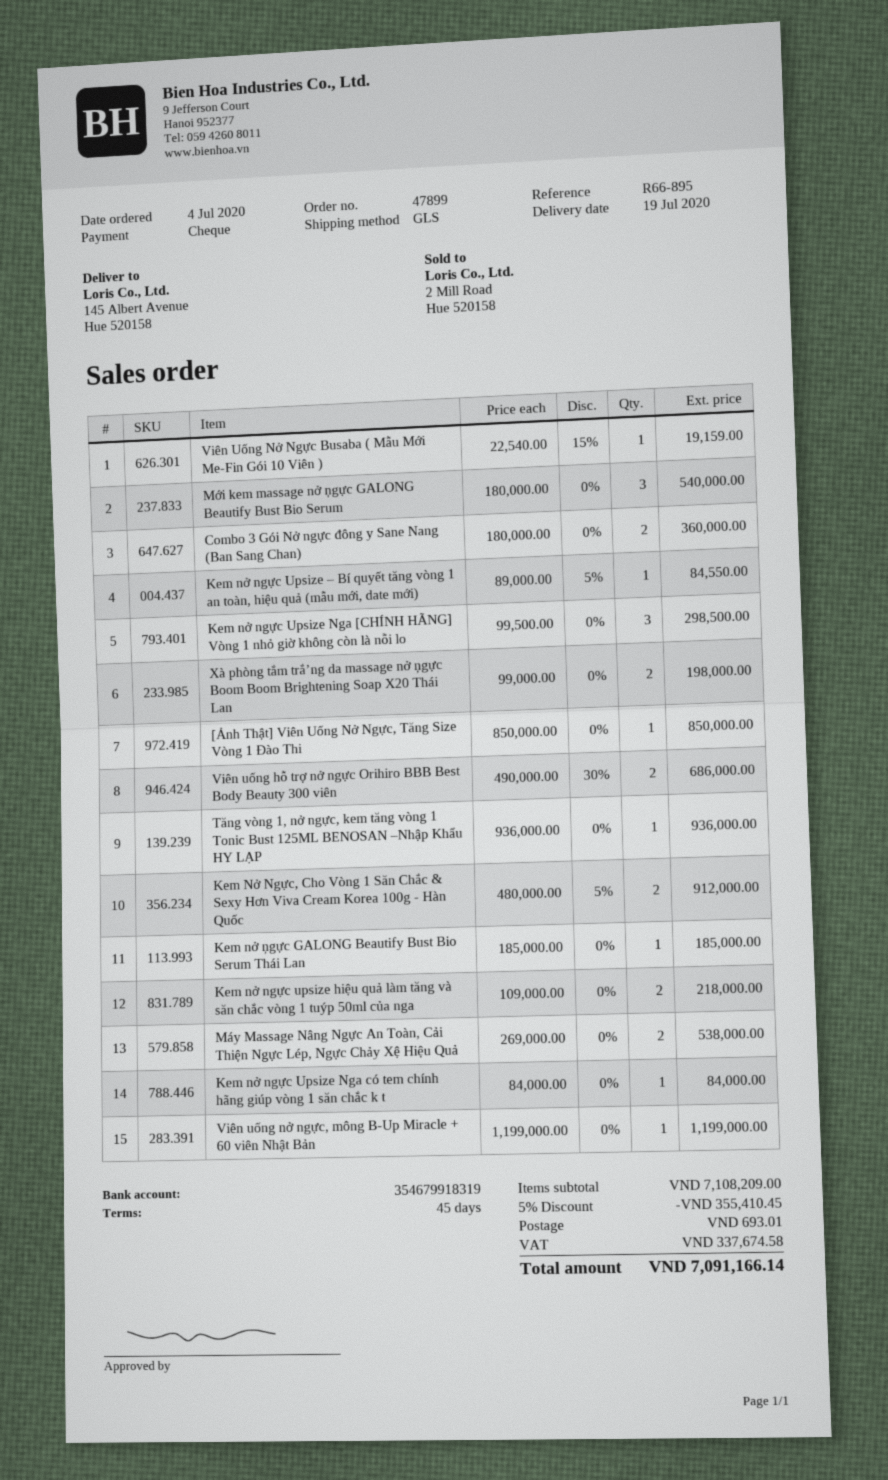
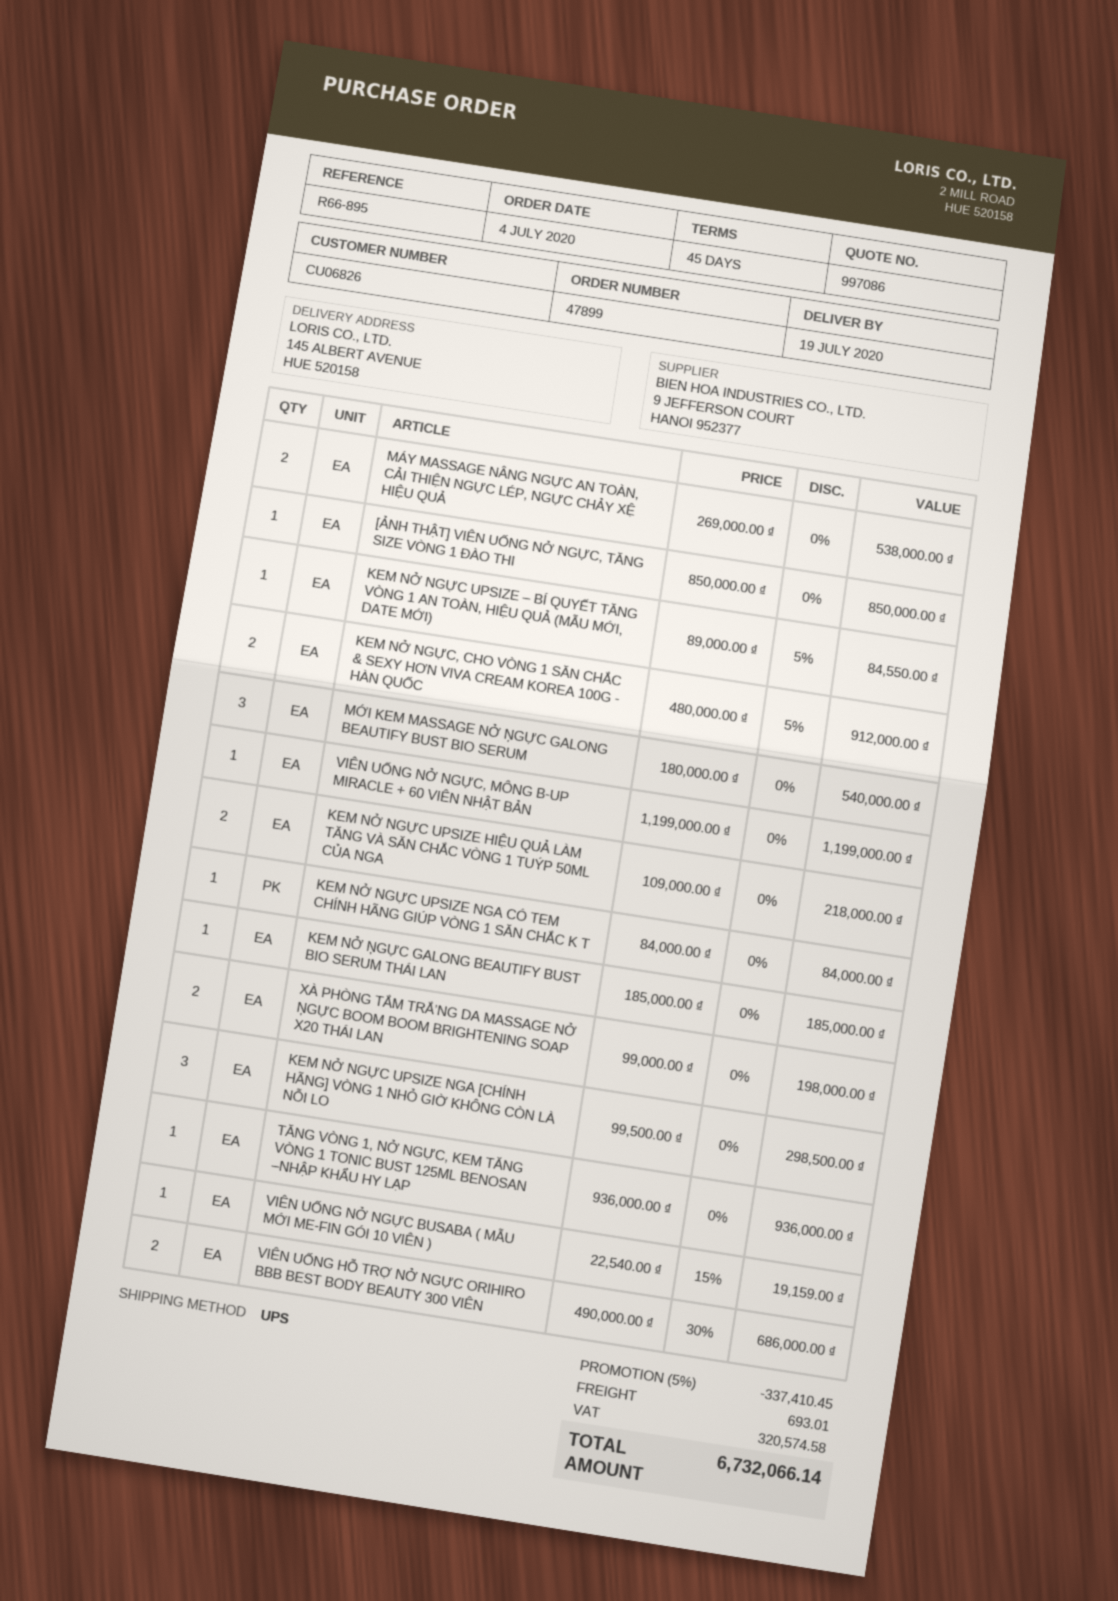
shipping method: GLS -> UPS
Combo 3 Gói Nở ngực đông y Sane Nang (Ban Sang Chan): 2 x 180000.00 = 360000.00 -> none
discount: 5% = 355410.45 -> 5% = 337410.45
tax: 337674.58 -> 320574.58
total: 7091166.14 -> 6732066.14

